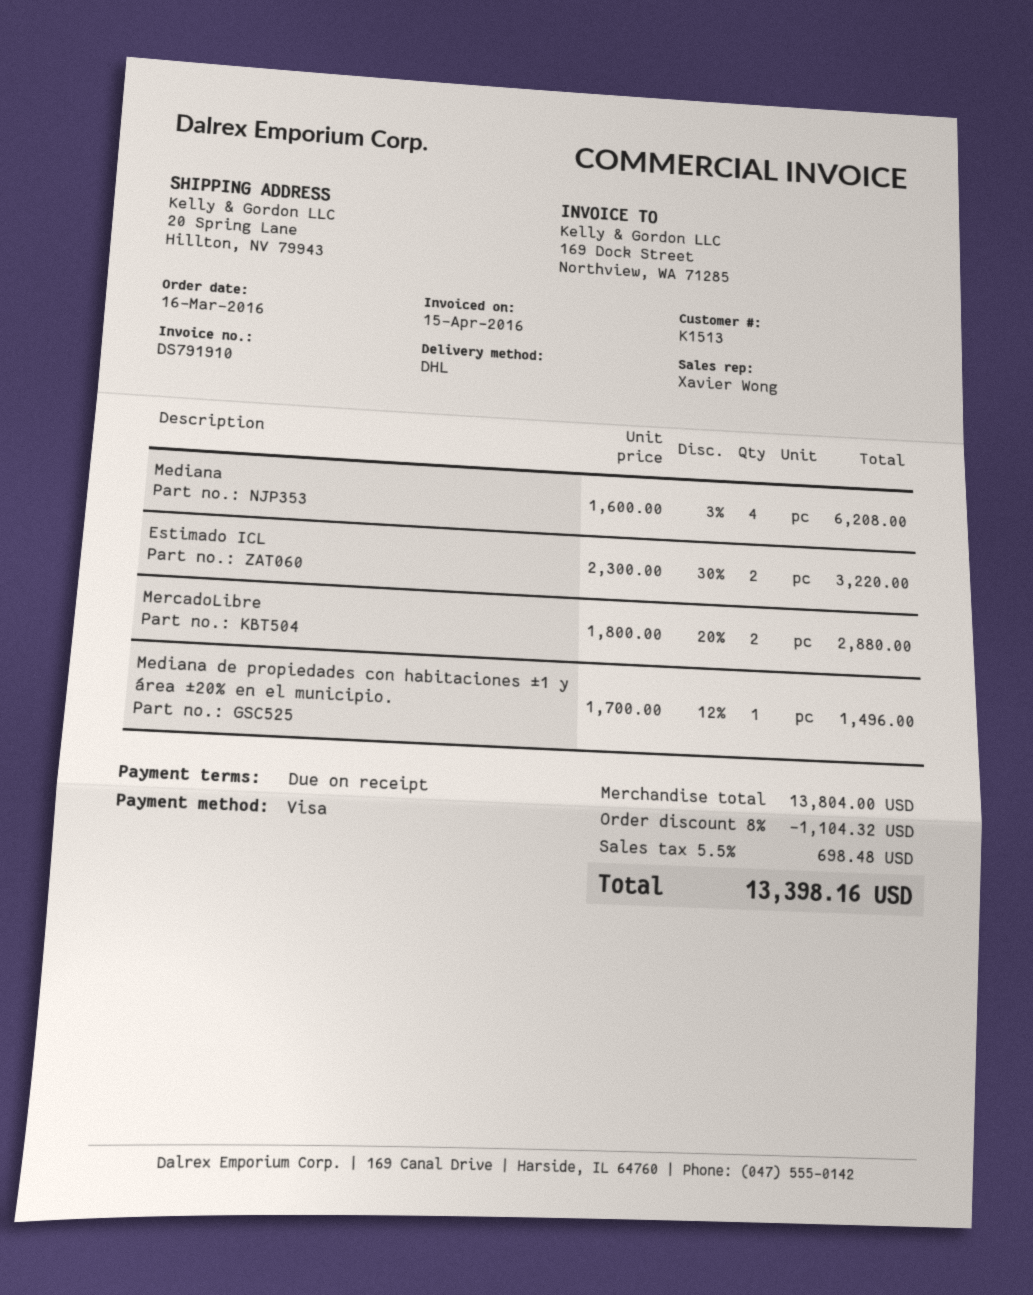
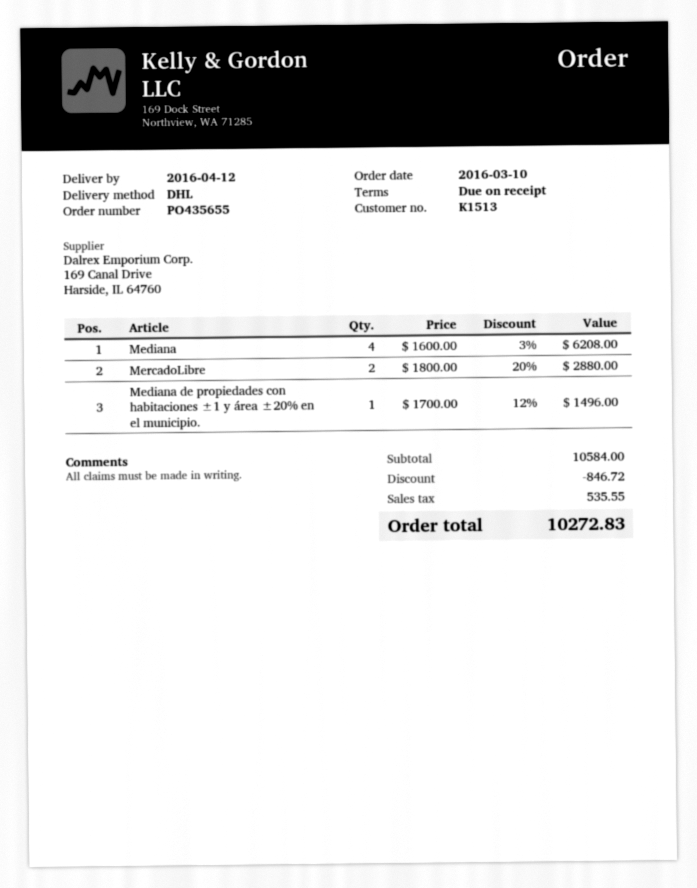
order date: 2016-03-16 -> 2016-03-10
Estimado ICL: 2 x 2300.00 - 30% = 3220.00 -> none
subtotal: 13804.00 -> 10584.00
discount: 1104.32 -> 846.72
tax: 698.48 -> 535.55
total: 13398.16 -> 10272.83

